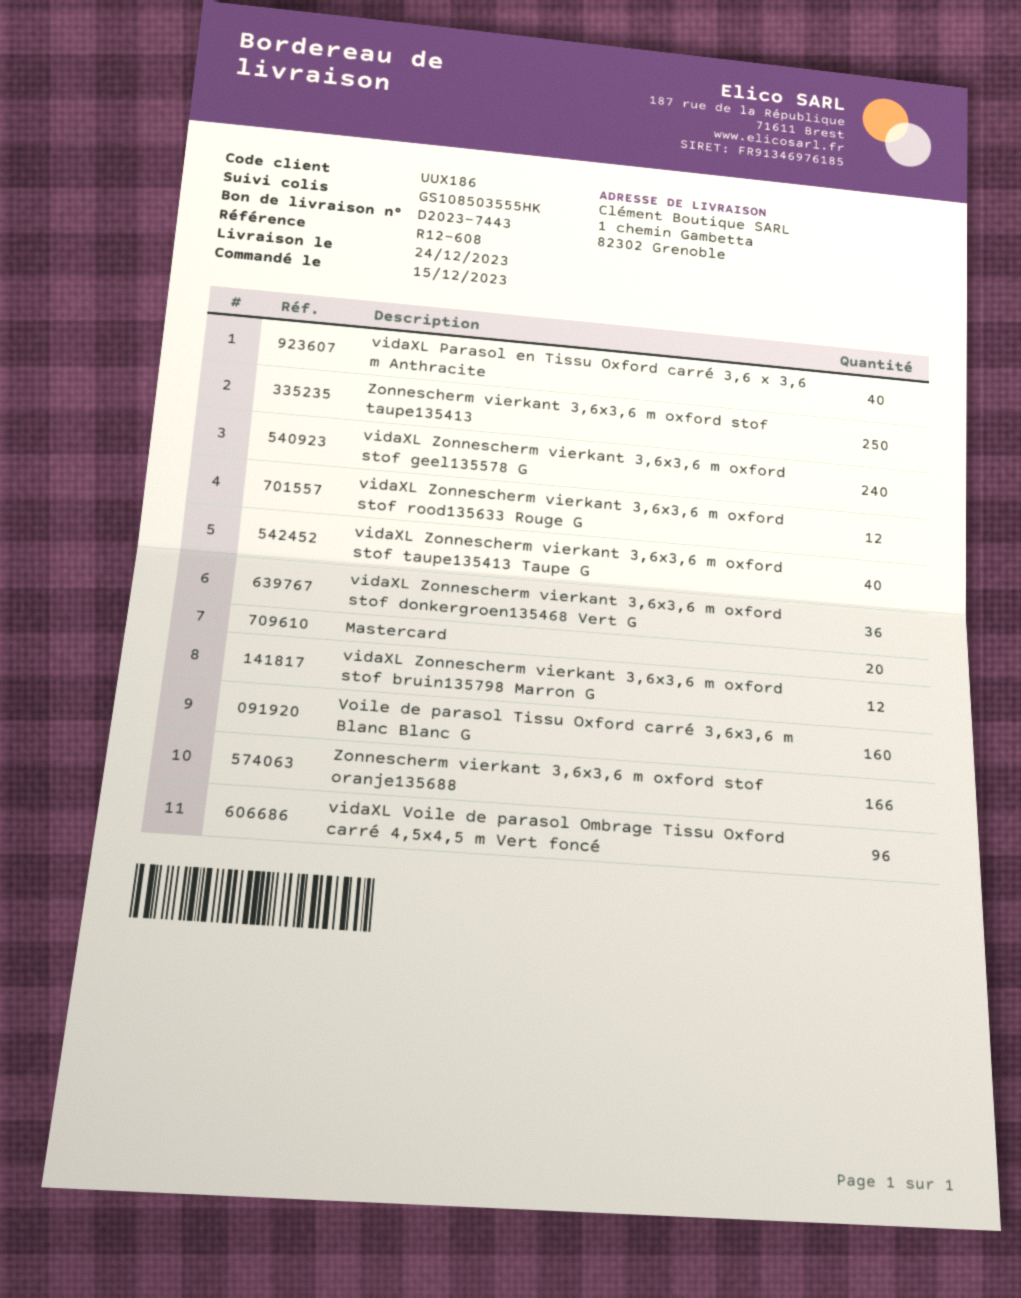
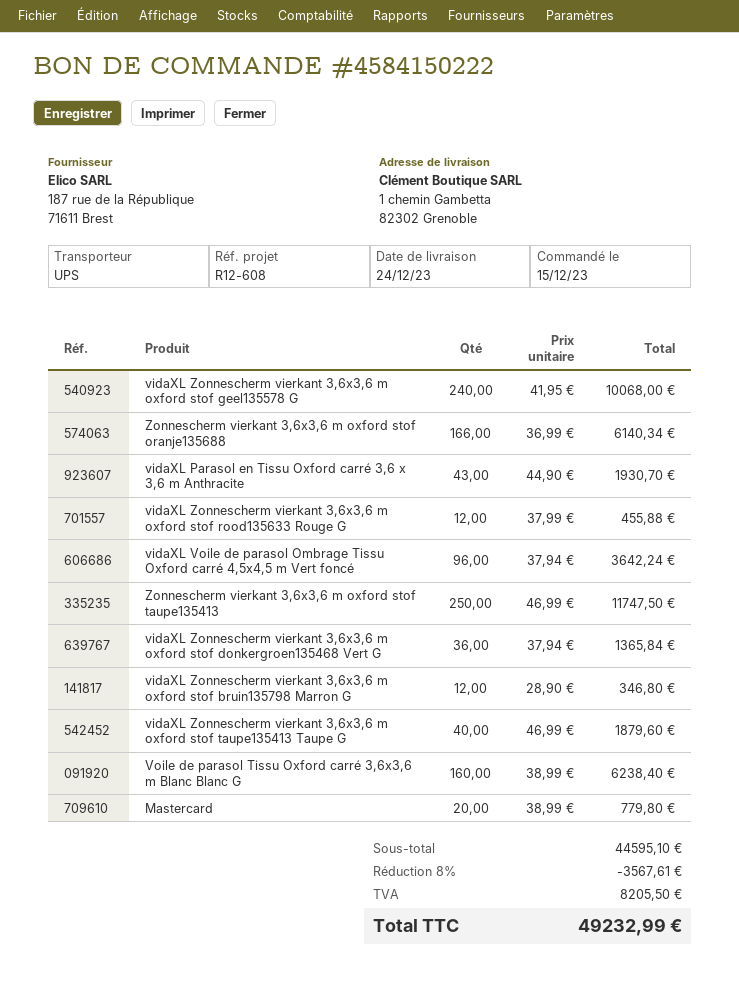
vidaXL Parasol en Tissu Oxford carré 3,6 x 3,6 m Anthracite: 40 -> 43

